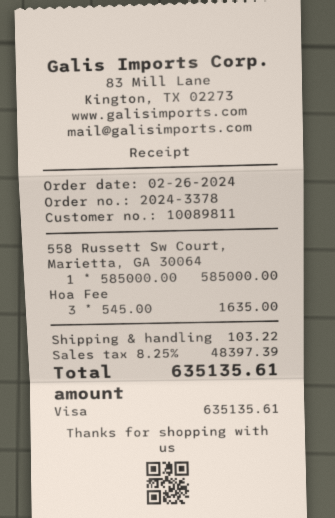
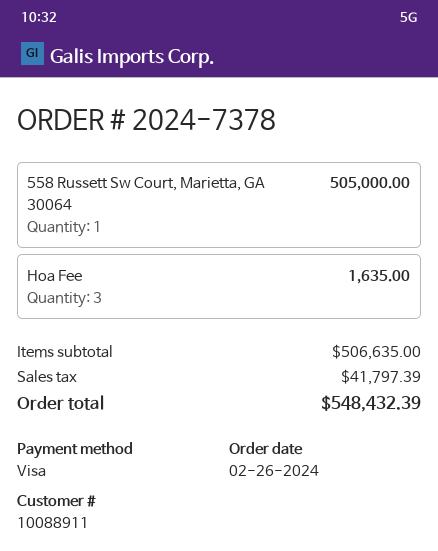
order number: 2024-3378 -> 2024-7378
customer number: 10089811 -> 10088911
558 Russett Sw Court, Marietta, GA 30064: 1 for 585000.00 -> 1 for 505000.00
shipping: 103.22 -> none
tax: 48397.39 -> 41797.39
total: 635135.61 -> 548432.39

